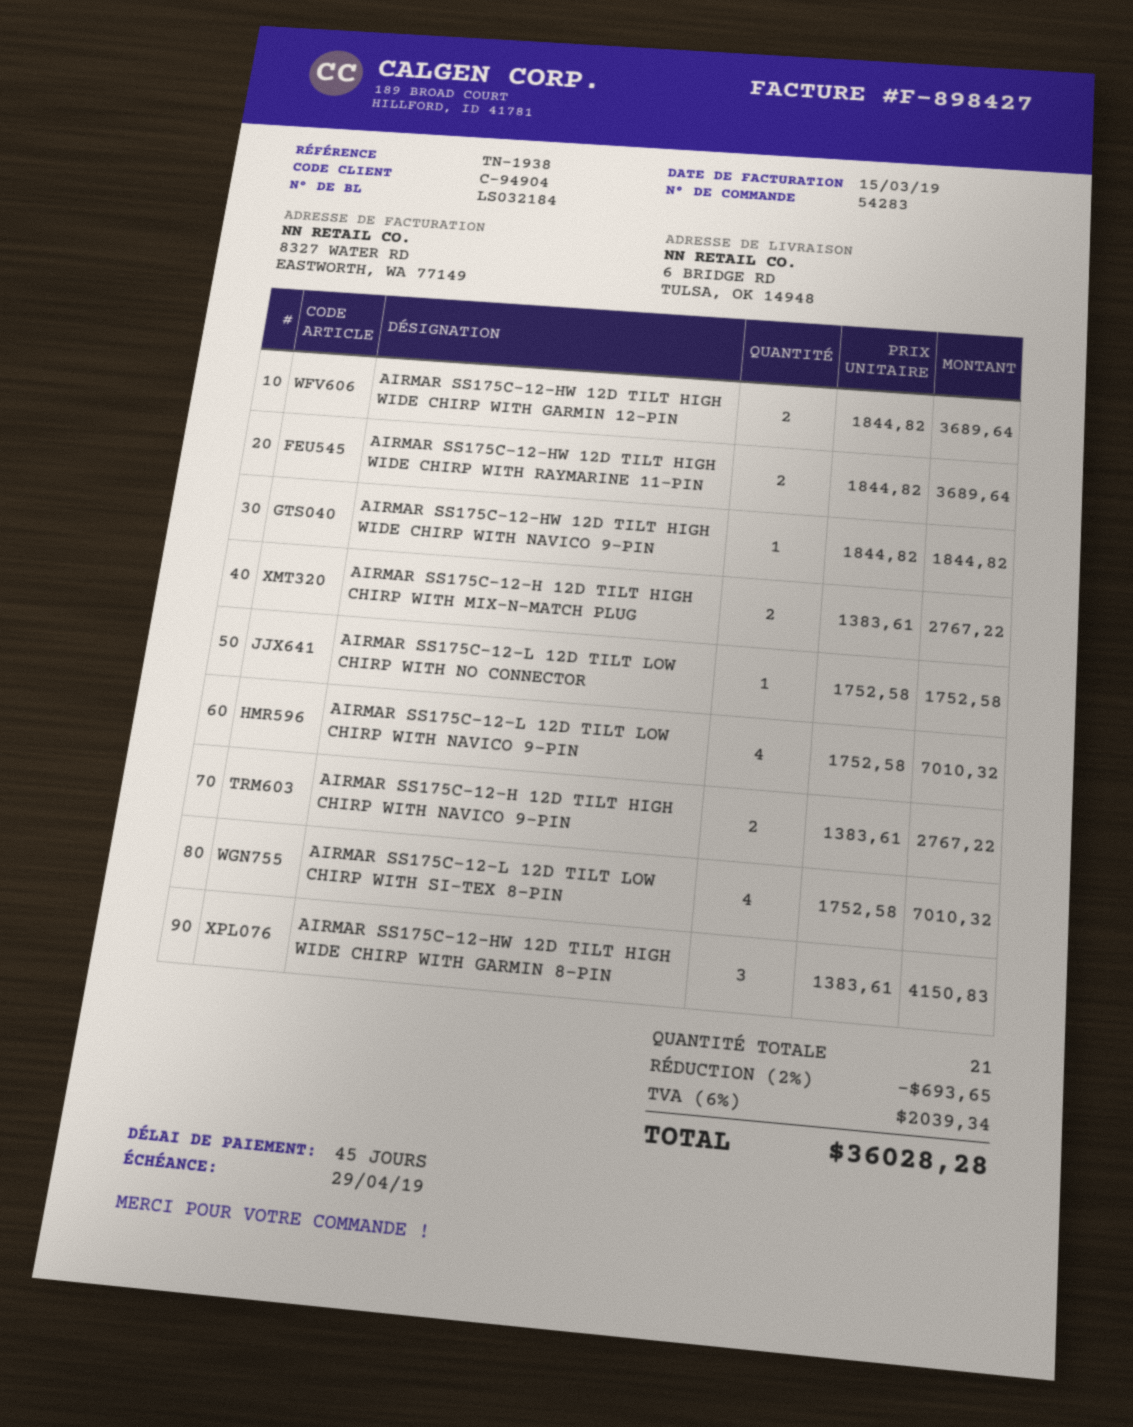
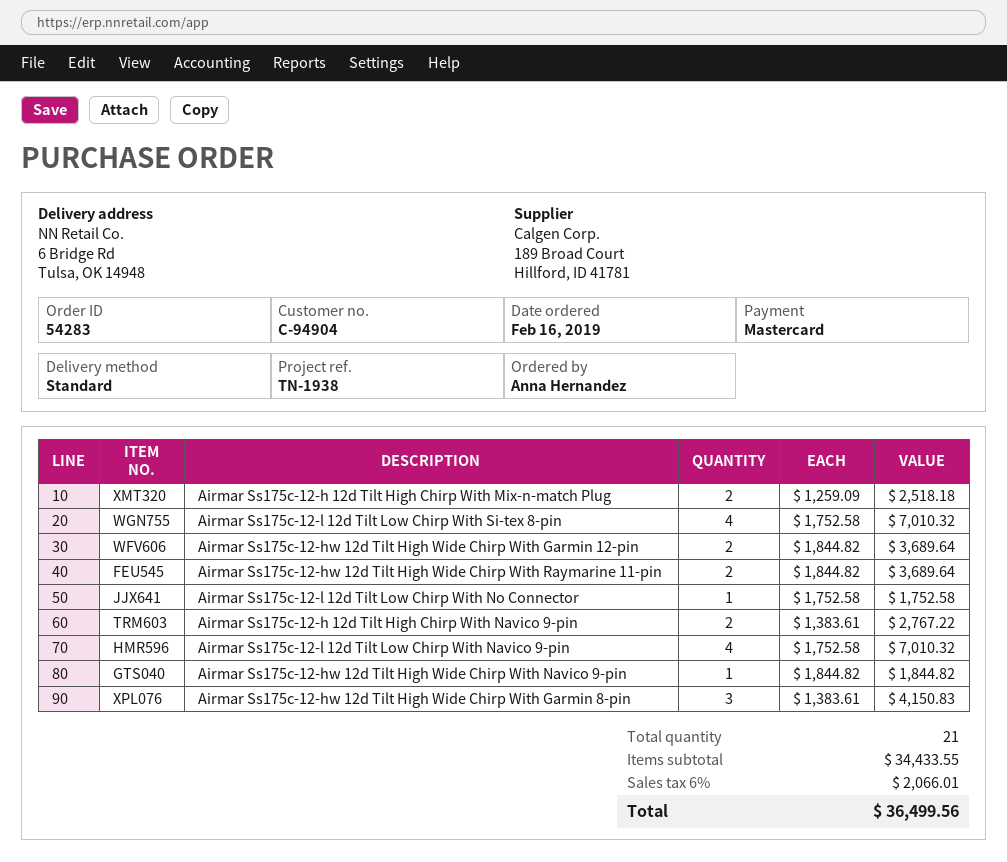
AIRMAR SS175C-12-H 12D TILT HIGH CHIRP WITH MIX-N-MATCH PLUG: 2 x 1383.61 = 2767.22 -> 2 x 1259.09 = 2518.18
discount: 2% = 693.65 -> none
tax: 6% = 2039.34 -> 6% = 2066.01
total: 36028.28 -> 36499.56

